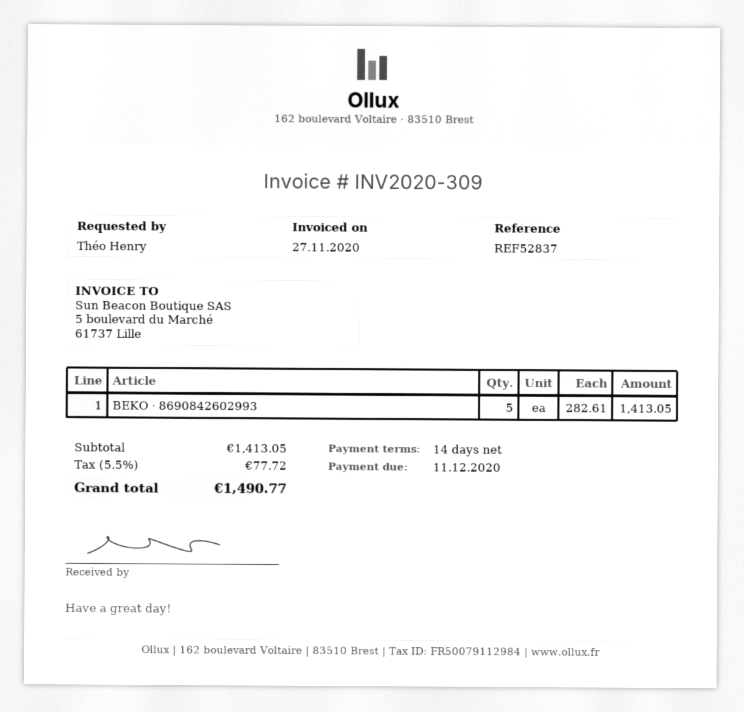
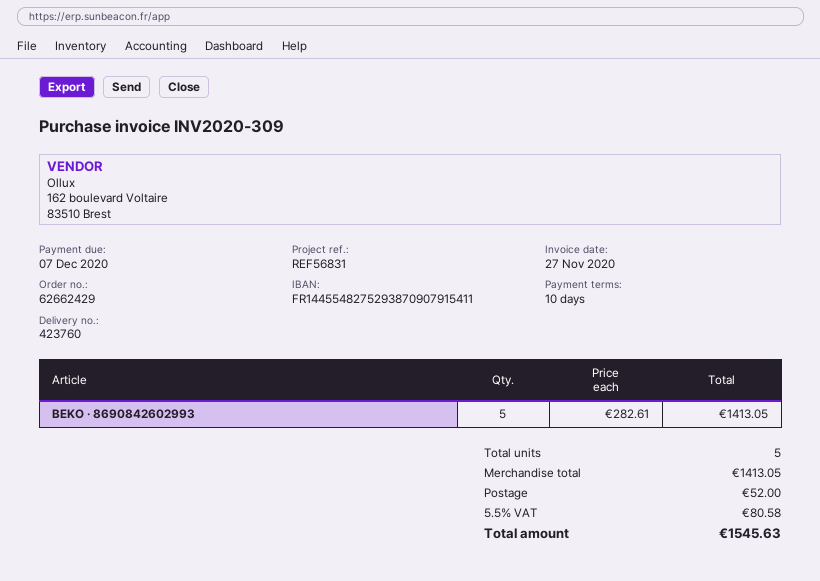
payment terms: 14 days -> 10 days
due date: 2020-12-11 -> 2020-12-07
reference: REF52837 -> REF56831
shipping: none -> 52.00
tax: 5.5% = 77.72 -> 5.5% = 80.58
total: 1490.77 -> 1545.63

